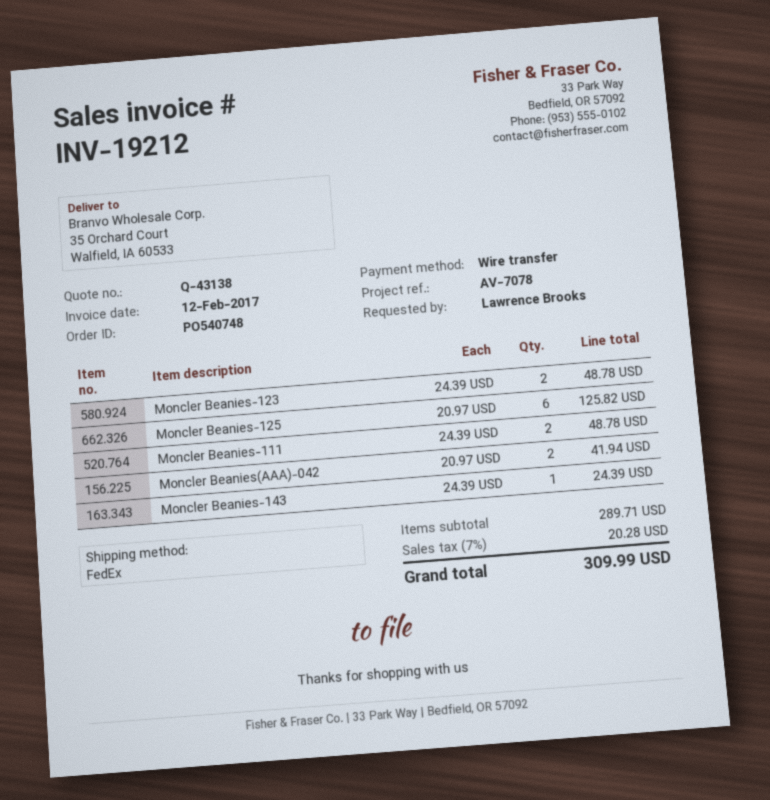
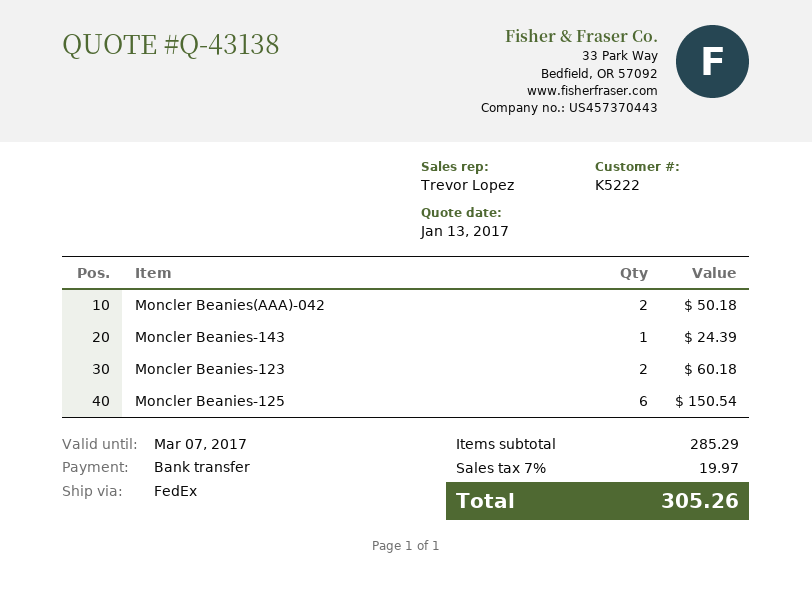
Moncler Beanies-123: 2 for 48.78 -> 2 for 60.18
Moncler Beanies-125: 6 for 125.82 -> 6 for 150.54
Moncler Beanies-111: 2 for 48.78 -> none
Moncler Beanies(AAA)-042: 2 for 41.94 -> 2 for 50.18
subtotal: 289.71 -> 285.29
tax: 7% = 20.28 -> 7% = 19.97
total: 309.99 -> 305.26

